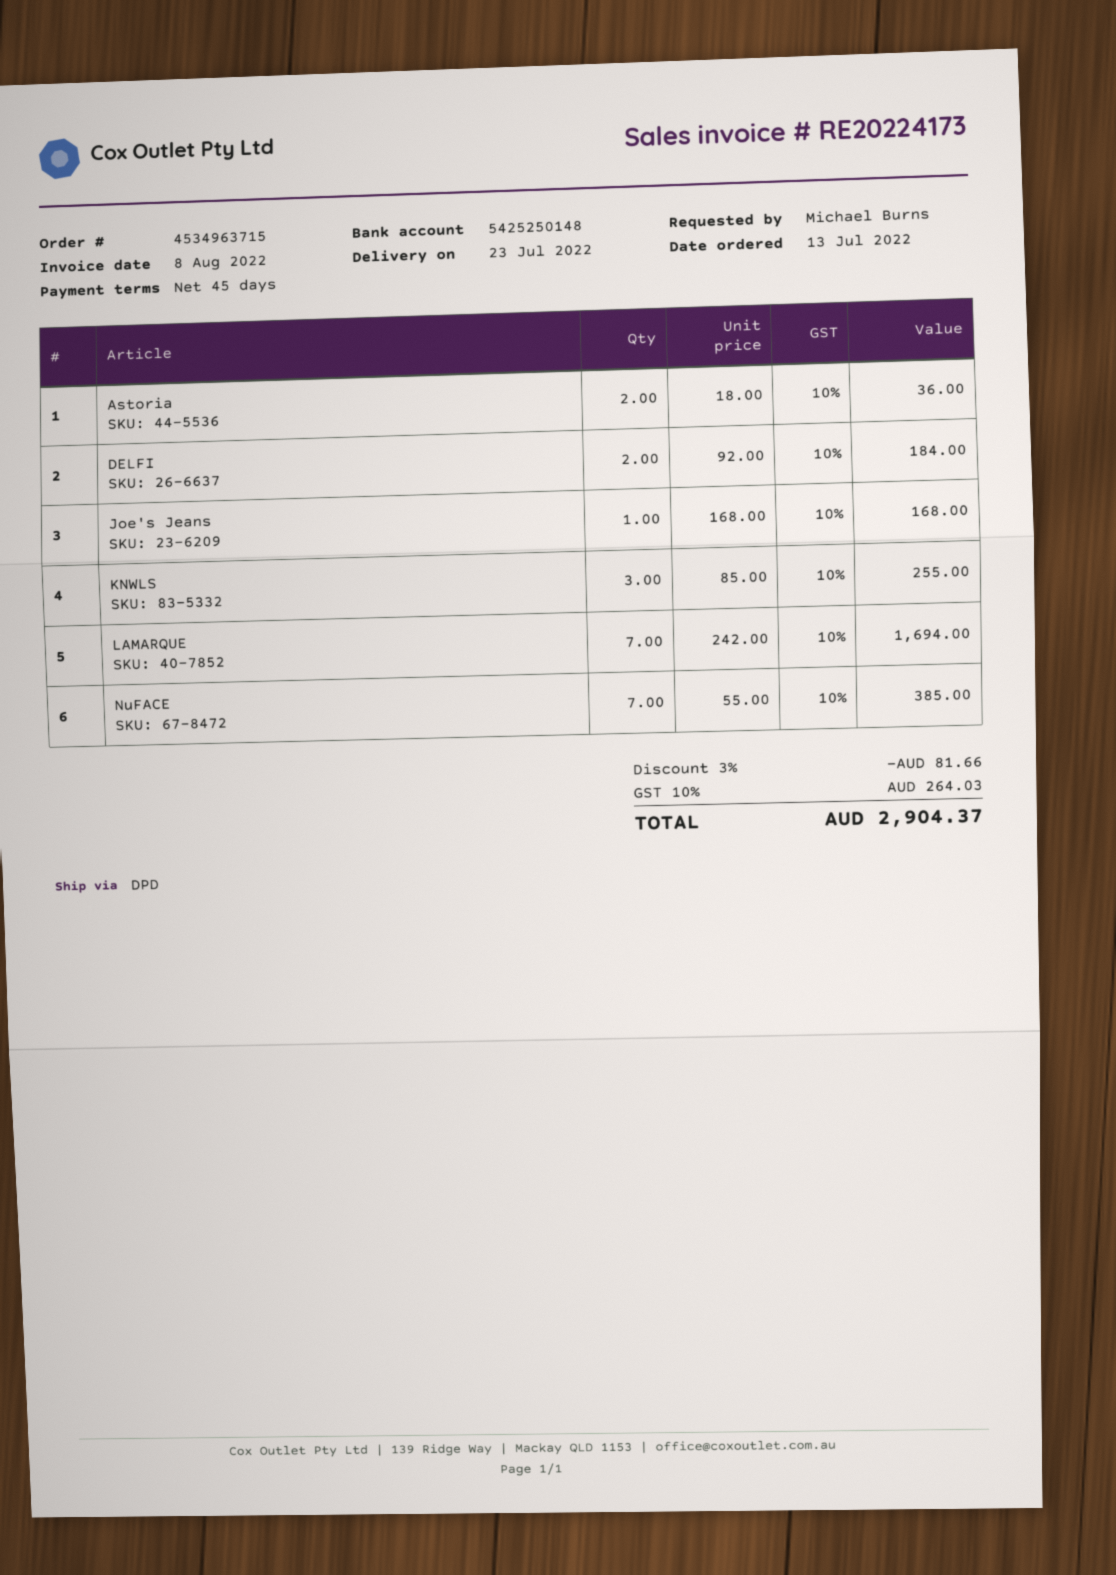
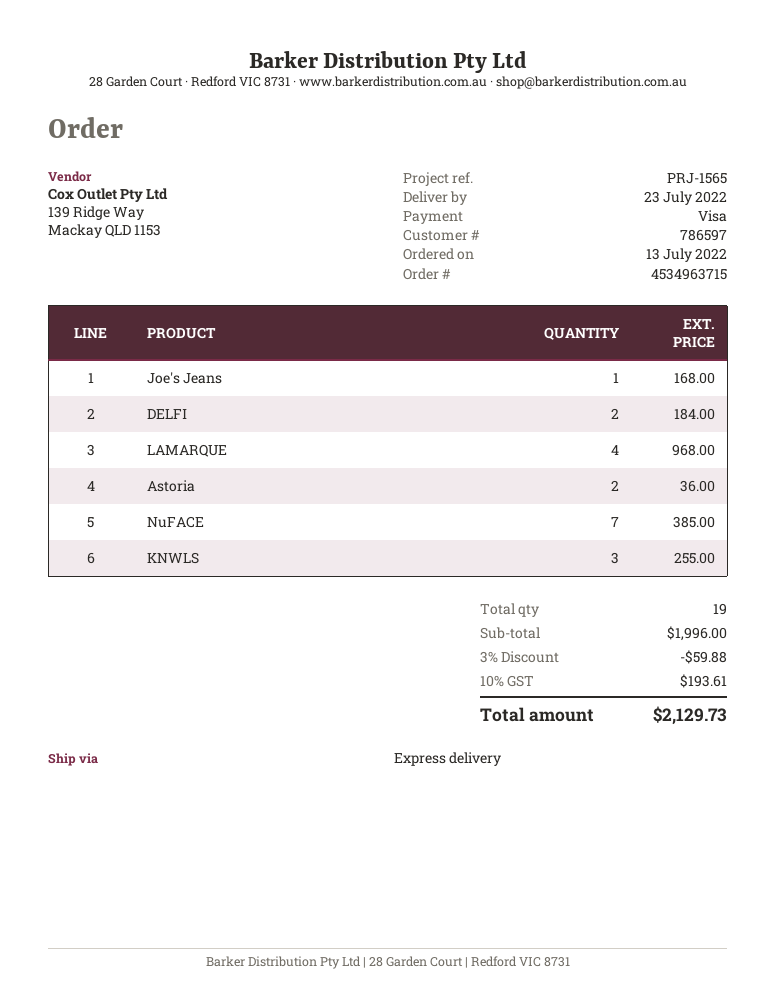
shipping method: DPD -> express
LAMARQUE: 7 for 1694.00 -> 4 for 968.00
discount: 3% = 81.66 -> 3% = 59.88
tax: 10% = 264.03 -> 10% = 193.61
total: 2904.37 -> 2129.73

